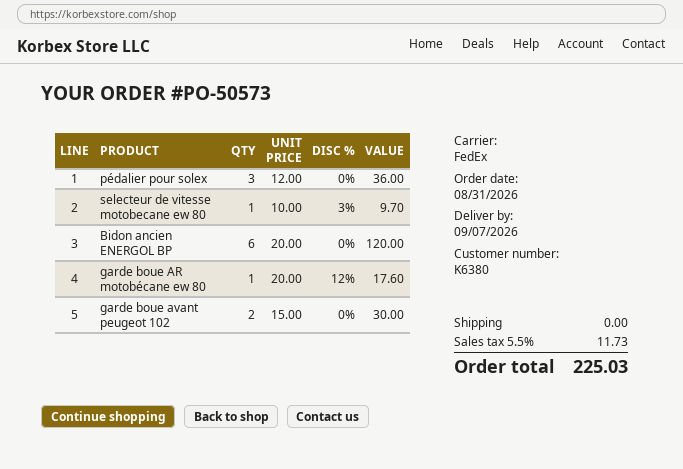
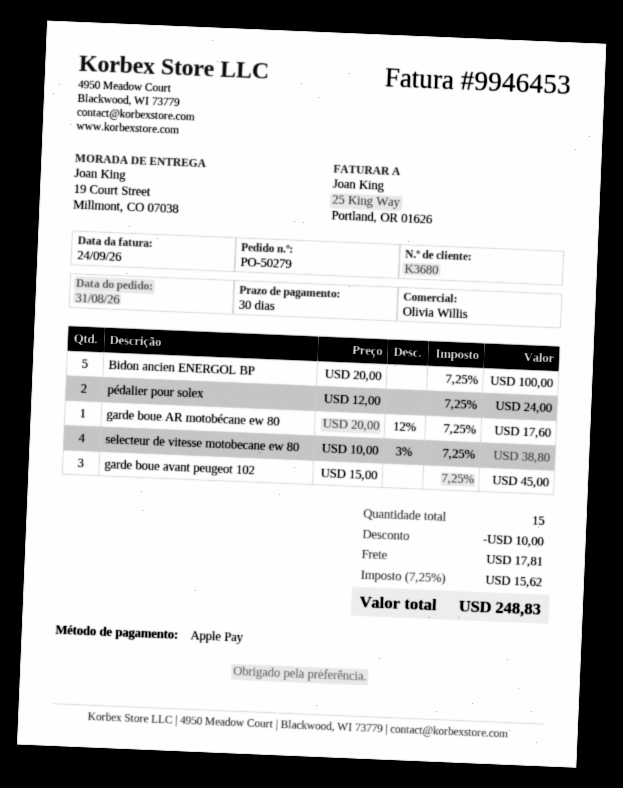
order number: PO-50573 -> PO-50279
customer number: K6380 -> K3680
pédalier pour solex: 3 x 12.00 = 36.00 -> 2 x 12.00 = 24.00
selecteur de vitesse motobecane ew 80: 1 x 10.00 - 3% = 9.70 -> 4 x 10.00 - 3% = 38.80
Bidon ancien ENERGOL BP: 6 x 20.00 = 120.00 -> 5 x 20.00 = 100.00
garde boue avant peugeot 102: 2 x 15.00 = 30.00 -> 3 x 15.00 = 45.00
discount: none -> 10.00
shipping: 0.00 -> 17.81
tax: 5.5% = 11.73 -> 7.25% = 15.62
total: 225.03 -> 248.83

